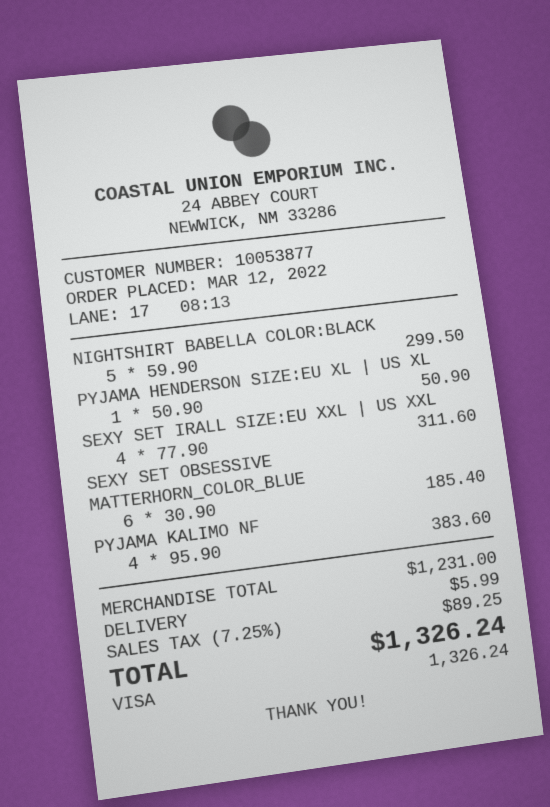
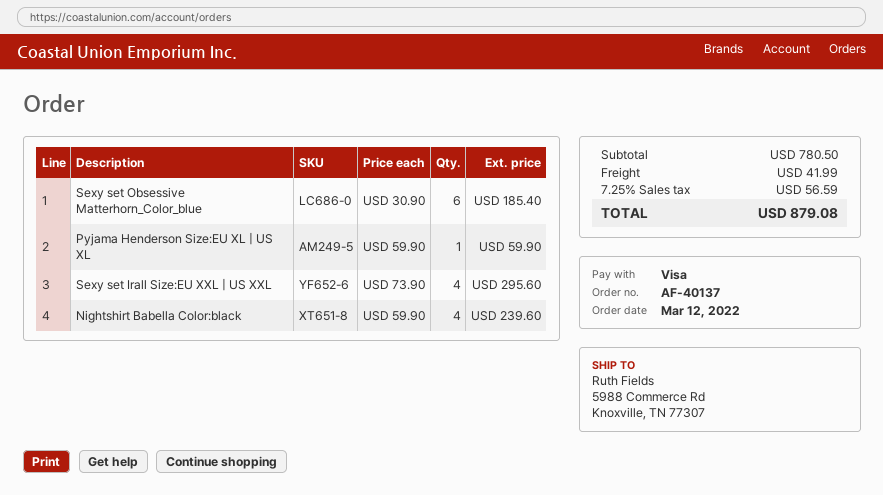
NIGHTSHIRT BABELLA COLOR:BLACK: 5 x 59.90 = 299.50 -> 4 x 59.90 = 239.60
PYJAMA HENDERSON SIZE:EU XL | US XL: 1 x 50.90 = 50.90 -> 1 x 59.90 = 59.90
SEXY SET IRALL SIZE:EU XXL | US XXL: 4 x 77.90 = 311.60 -> 4 x 73.90 = 295.60
PYJAMA KALIMO NF: 4 x 95.90 = 383.60 -> none
subtotal: 1231.00 -> 780.50
shipping: 5.99 -> 41.99
tax: 7.25% = 89.25 -> 7.25% = 56.59
total: 1326.24 -> 879.08

